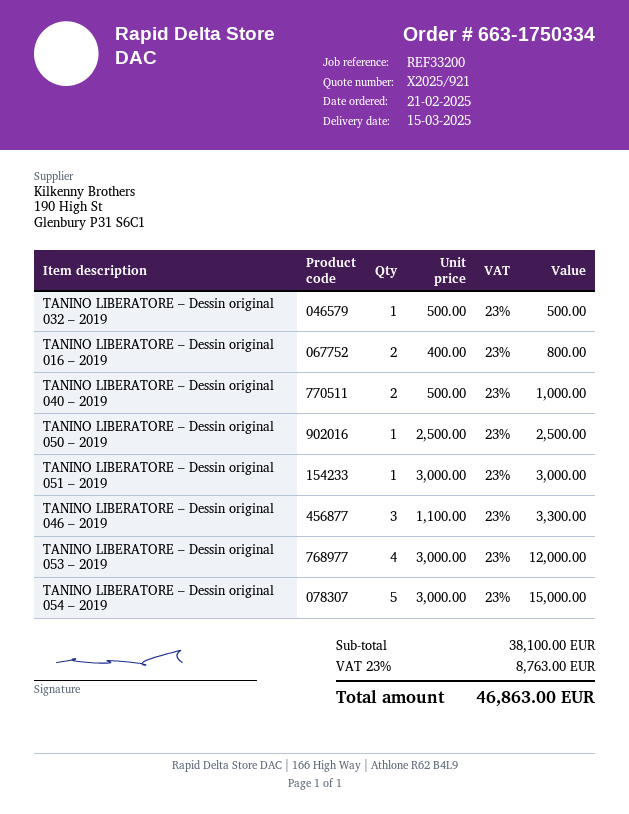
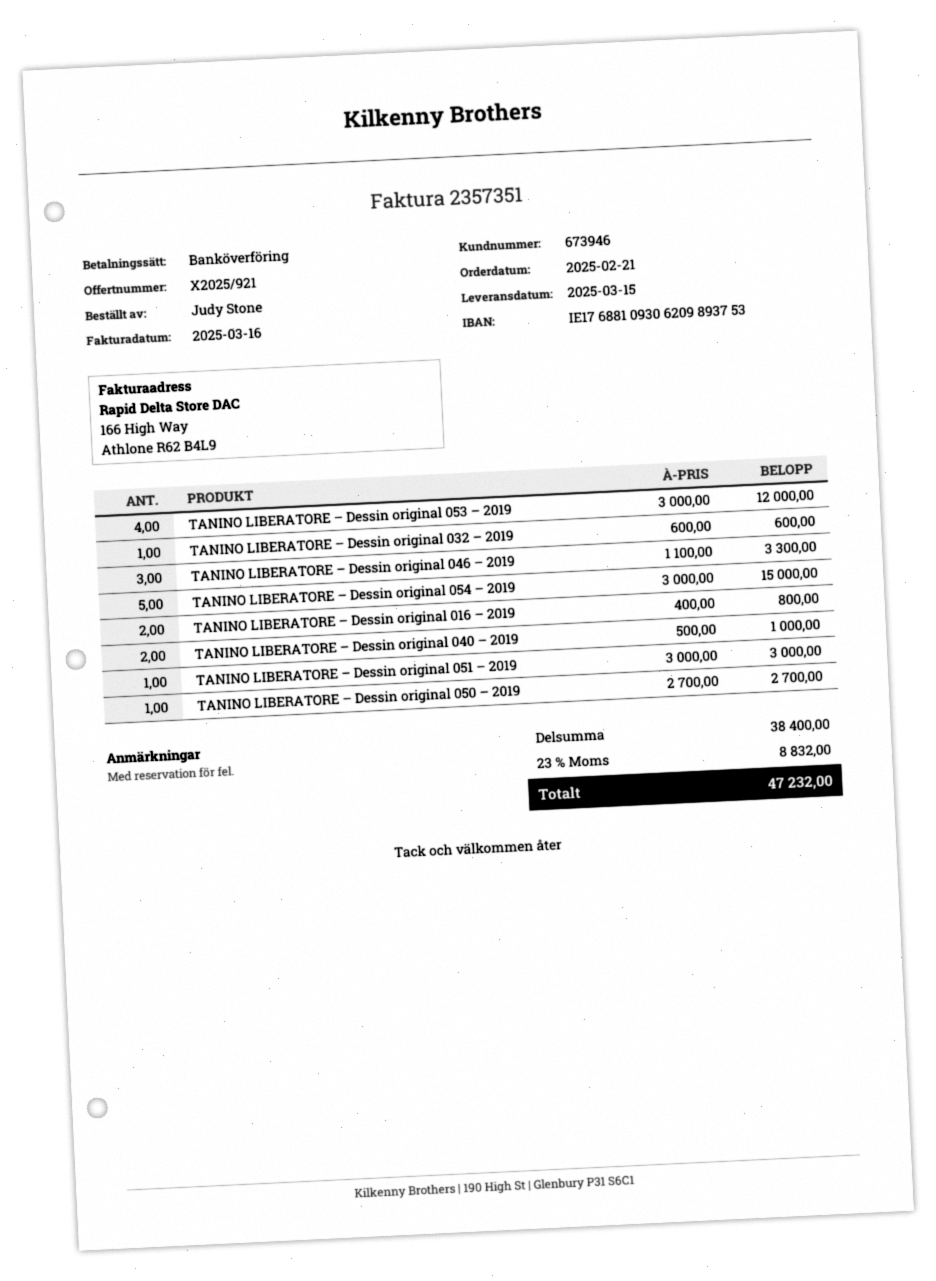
TANINO LIBERATORE – Dessin original 032 – 2019: 1 x 500.00 = 500.00 -> 1 x 600.00 = 600.00
TANINO LIBERATORE – Dessin original 050 – 2019: 1 x 2500.00 = 2500.00 -> 1 x 2700.00 = 2700.00
subtotal: 38100.00 -> 38400.00
tax: 23% = 8763.00 -> 23% = 8832.00
total: 46863.00 -> 47232.00

